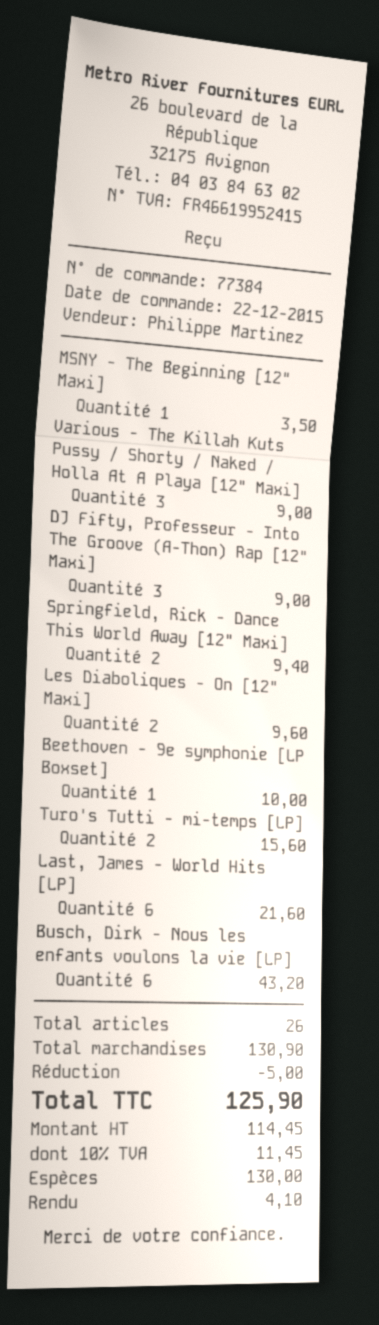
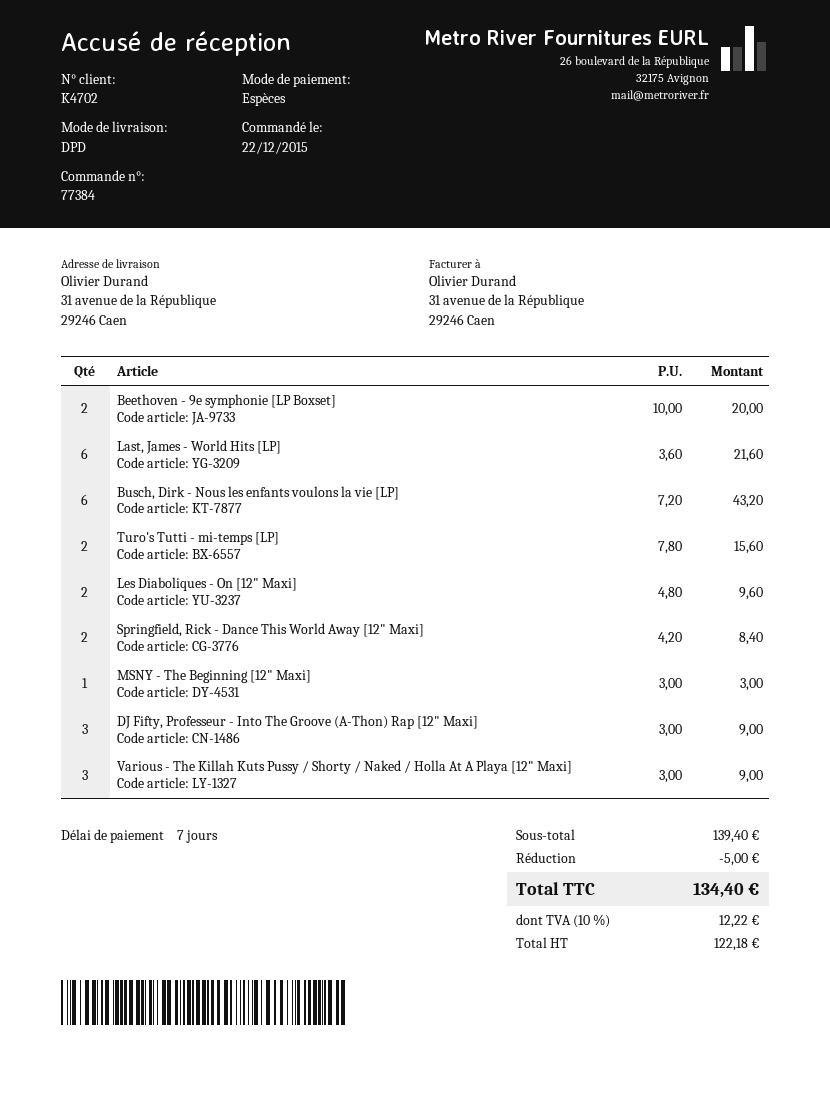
MSNY - The Beginning [12" Maxi]: 1 for 3.50 -> 1 for 3.00
Springfield, Rick - Dance This World Away [12" Maxi]: 2 for 9.40 -> 2 for 8.40
Beethoven - 9e symphonie [LP Boxset]: 1 for 10.00 -> 2 for 20.00
subtotal: 130.90 -> 139.40
net: 114.45 -> 122.18
tax: 10% = 11.45 -> 10% = 12.22
total: 125.90 -> 134.40

